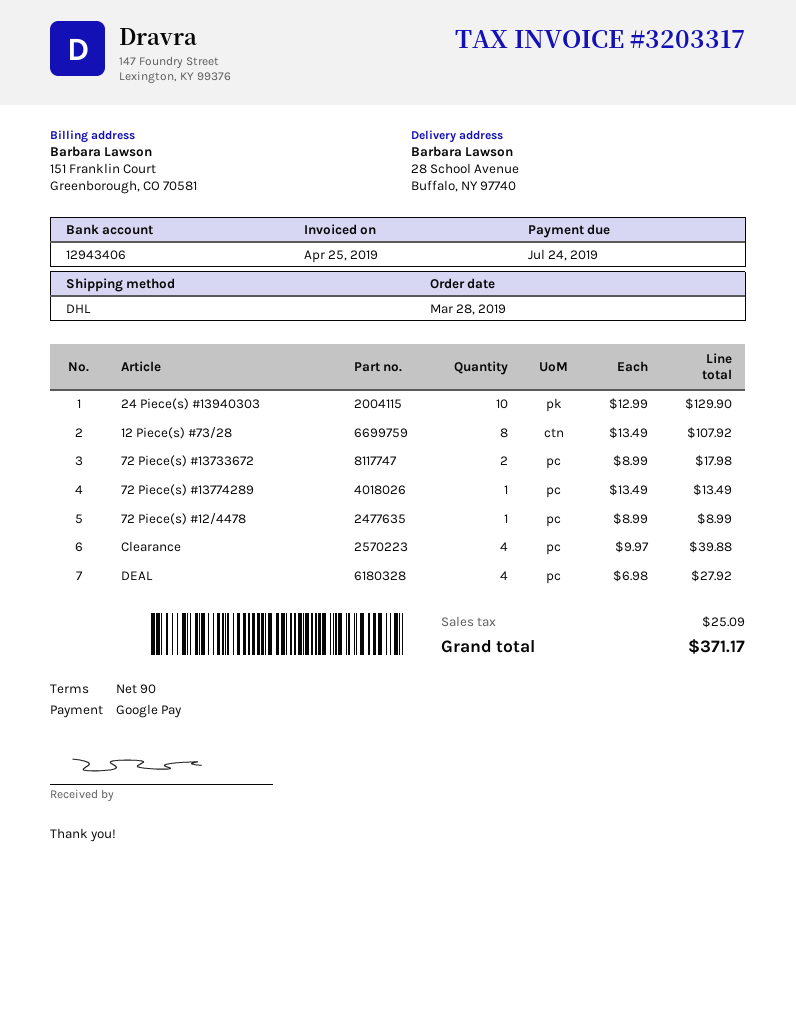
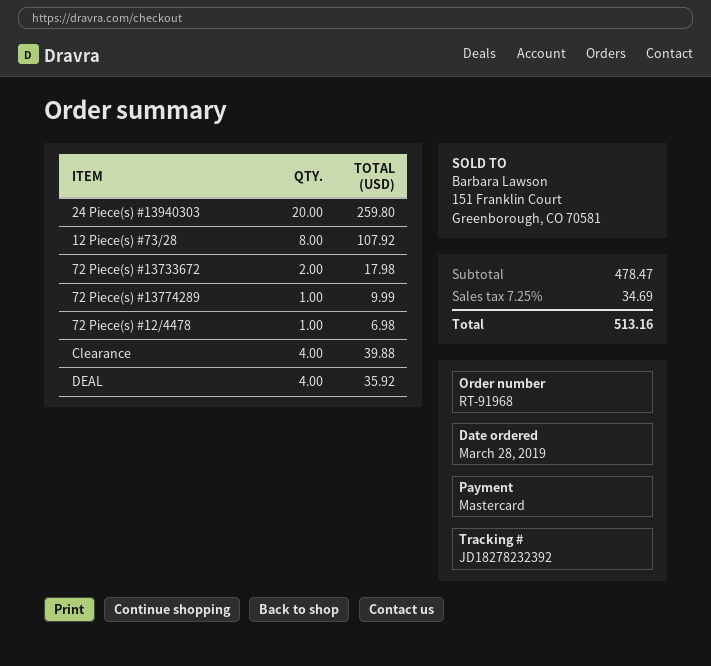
payment method: Google Pay -> Mastercard
24 Piece(s) #13940303: 10 for 129.90 -> 20 for 259.80
72 Piece(s) #13774289: 1 for 13.49 -> 1 for 9.99
72 Piece(s) #12/4478: 1 for 8.99 -> 1 for 6.98
DEAL: 4 for 27.92 -> 4 for 35.92
tax: 25.09 -> 34.69
total: 371.17 -> 513.16

